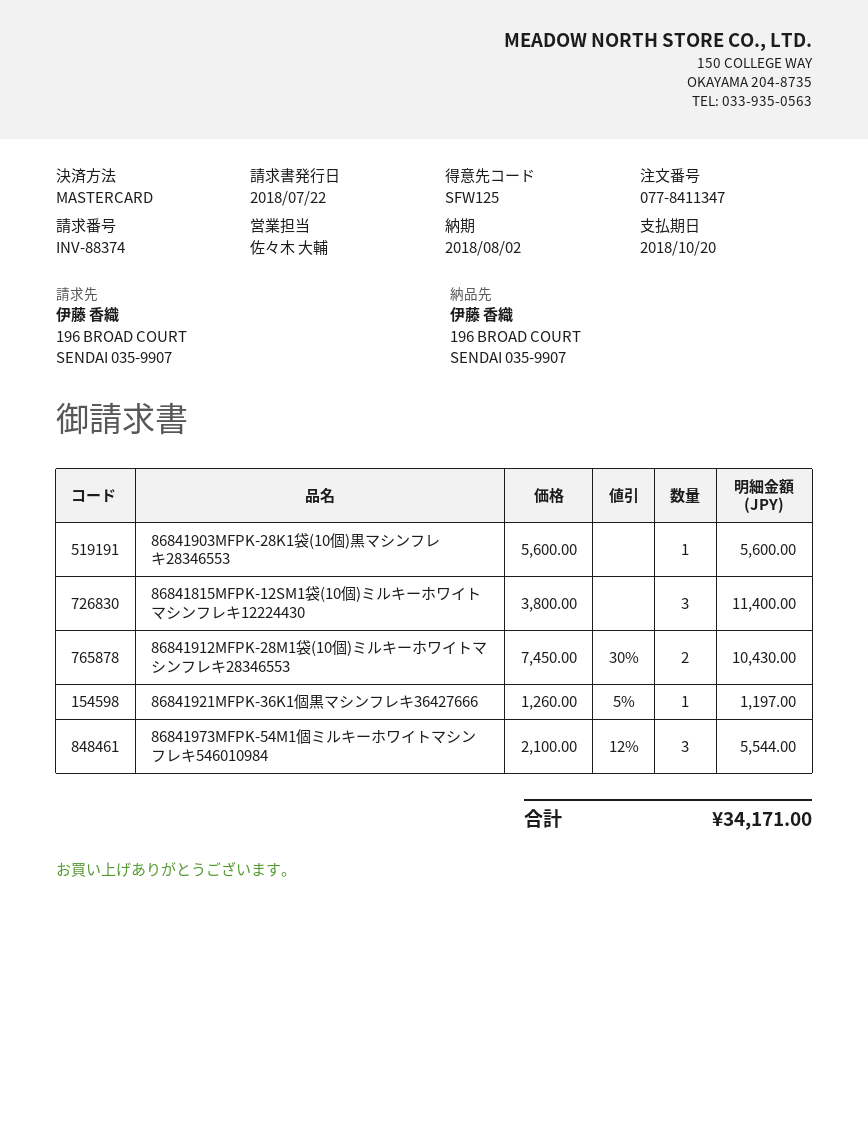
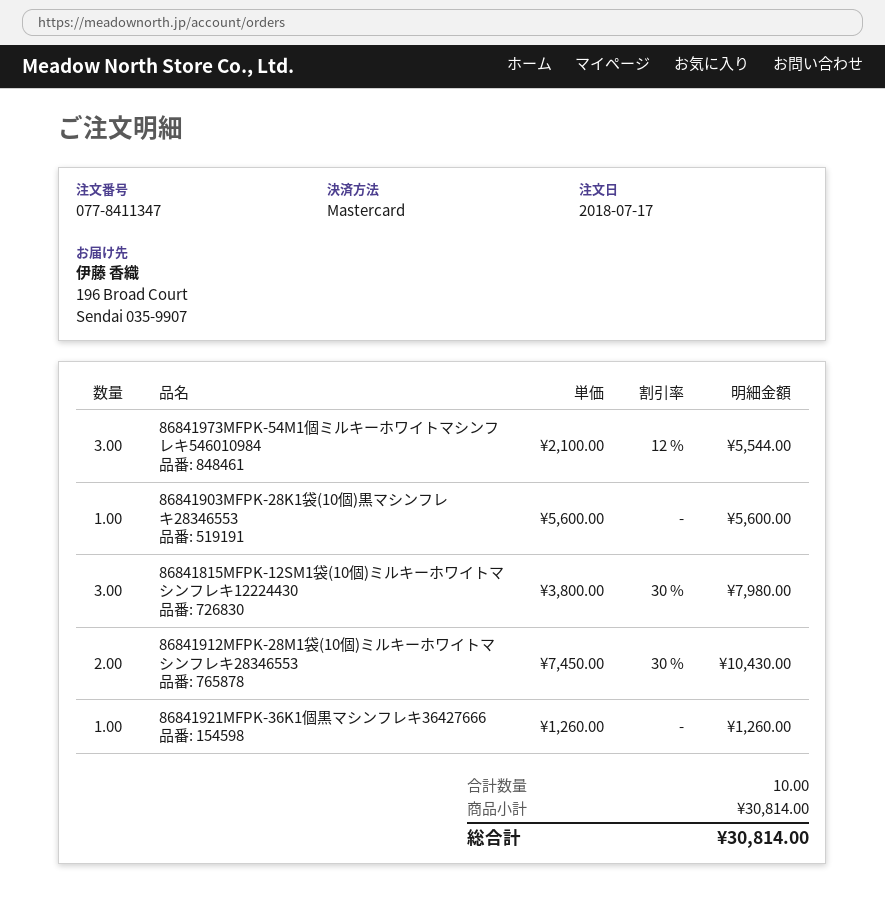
86841815MFPK-12SM1袋(10個)ミルキーホワイトマシンフレキ12224430: 3 x 3800.00 = 11400.00 -> 3 x 3800.00 - 30% = 7980.00
86841921MFPK-36K1個黒マシンフレキ36427666: 1 x 1260.00 - 5% = 1197.00 -> 1 x 1260.00 = 1260.00
total: 34171.00 -> 30814.00

